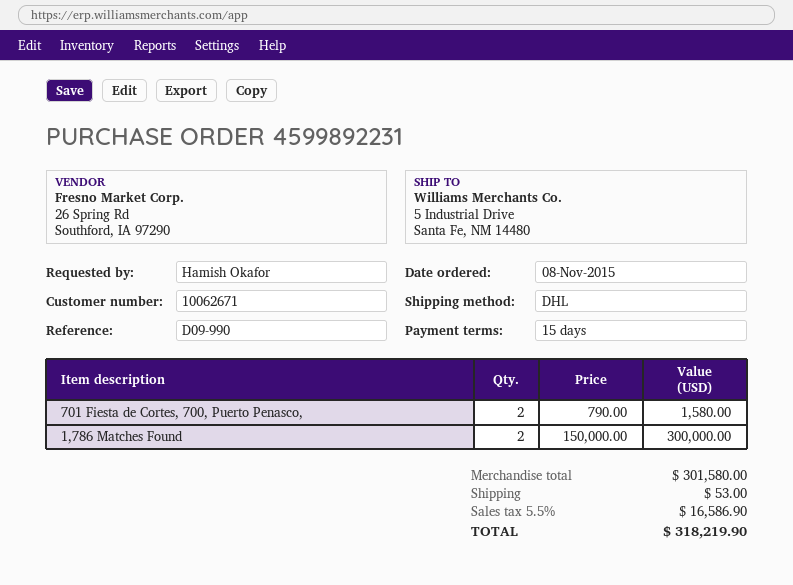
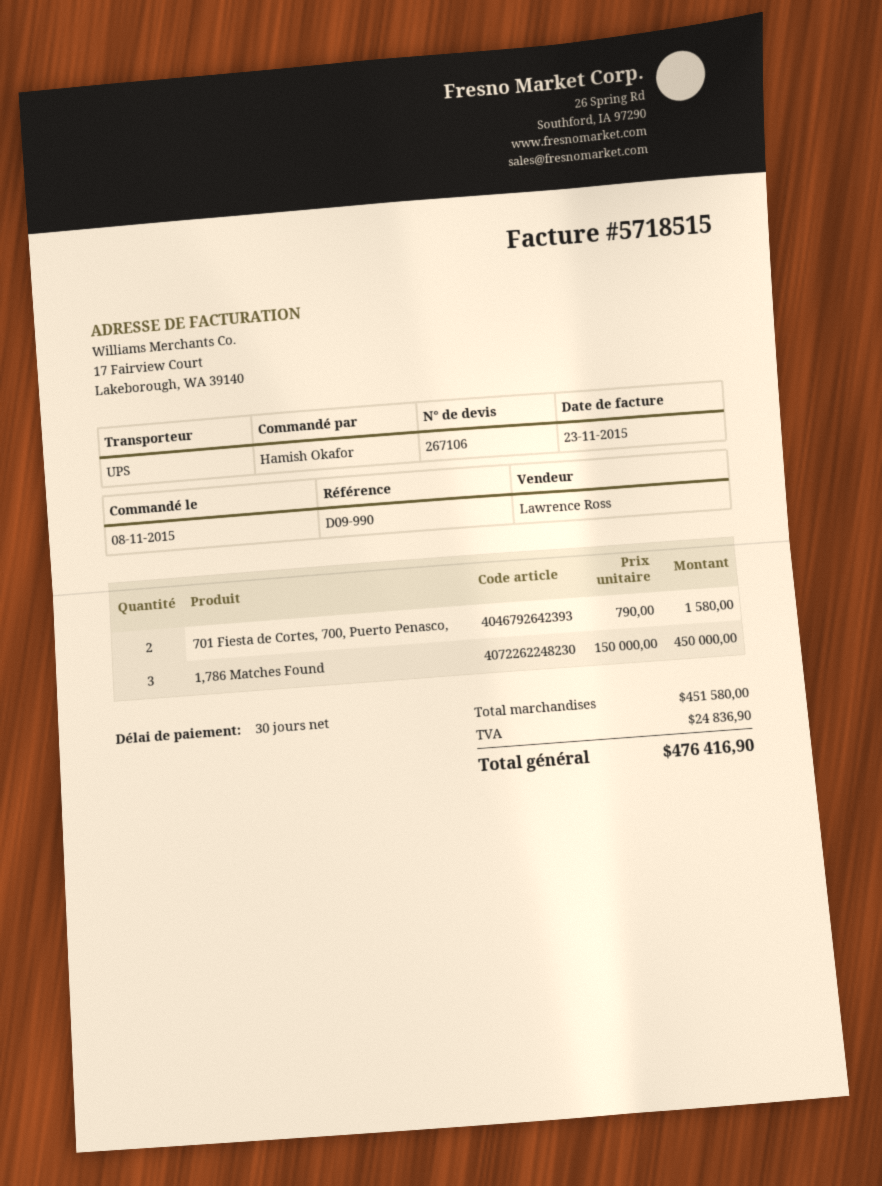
payment terms: 15 days -> 30 days
shipping method: DHL -> UPS
1,786 Matches Found: 2 x 150000.00 = 300000.00 -> 3 x 150000.00 = 450000.00
subtotal: 301580.00 -> 451580.00
shipping: 53.00 -> none
tax: 16586.90 -> 24836.90
total: 318219.90 -> 476416.90

